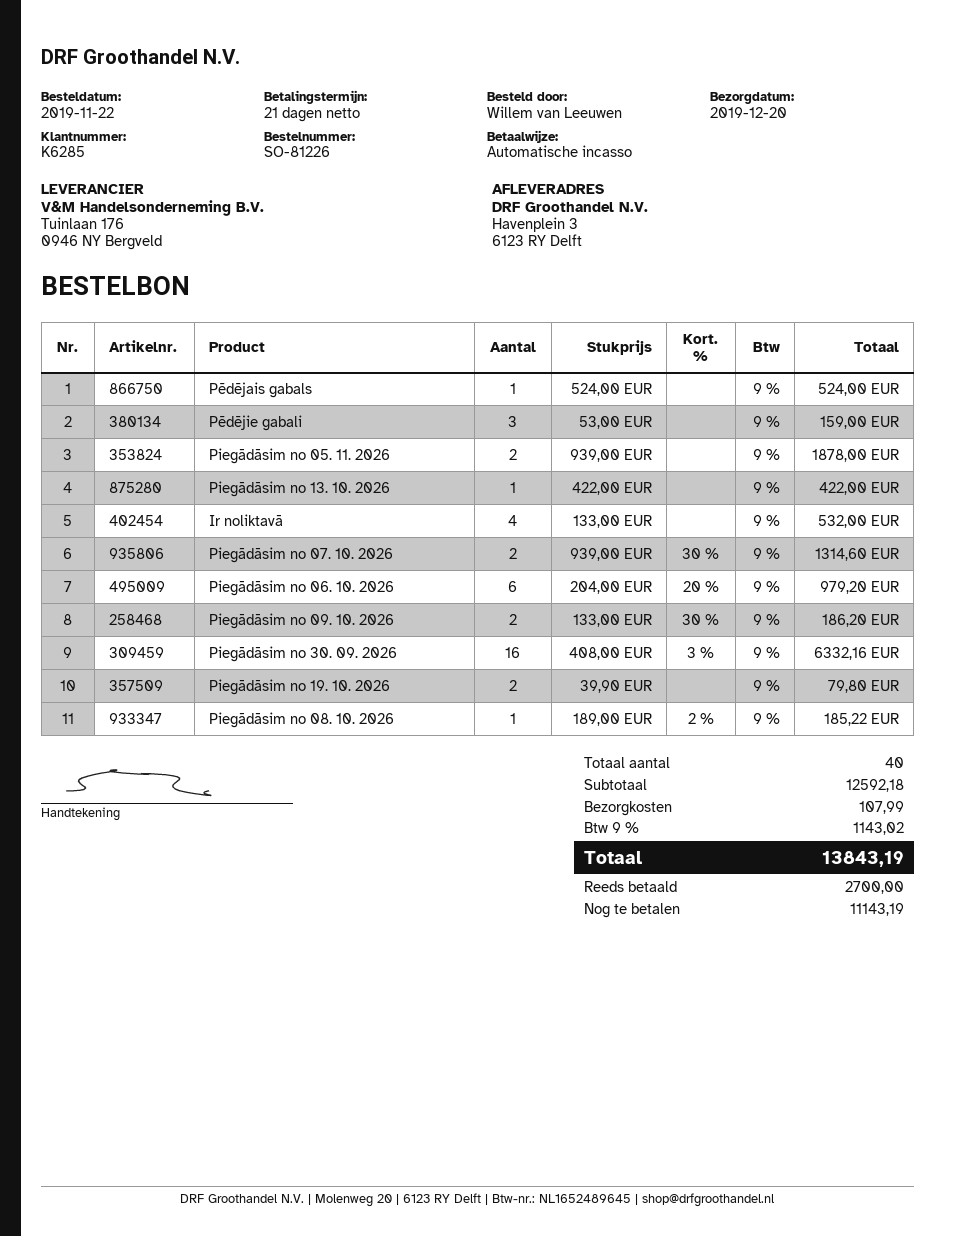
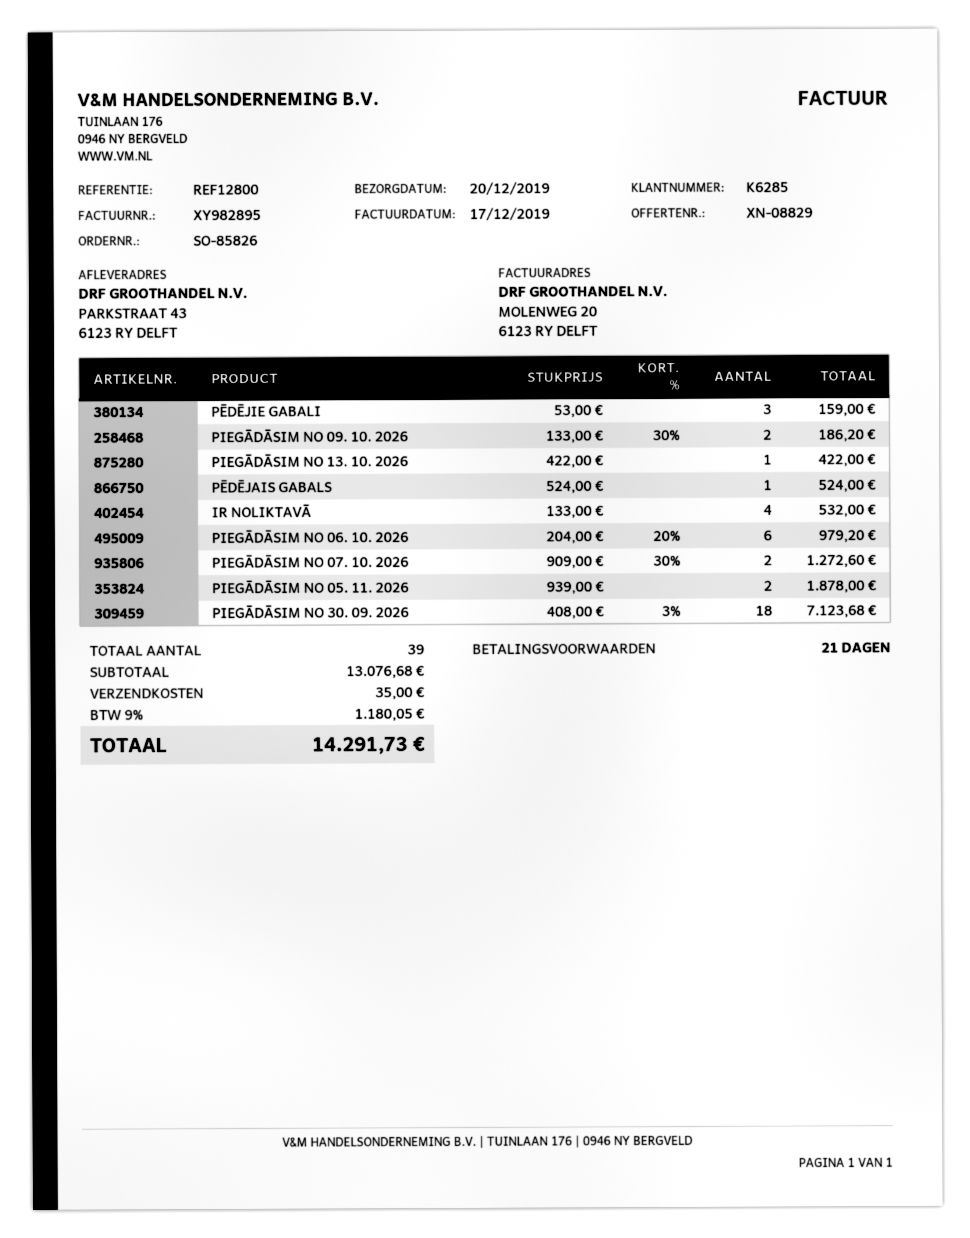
order number: SO-81226 -> SO-85826
ship to: Havenplein 3, 6123 RY Delft -> PARKSTRAAT 43, 6123 RY DELFT
Piegādāsim no 07. 10. 2026: 2 x 939.00 - 30% = 1314.60 -> 2 x 909.00 - 30% = 1272.60
Piegādāsim no 30. 09. 2026: 16 x 408.00 - 3% = 6332.16 -> 18 x 408.00 - 3% = 7123.68
Piegādāsim no 19. 10. 2026: 2 x 39.90 = 79.80 -> none
Piegādāsim no 08. 10. 2026: 1 x 189.00 - 2% = 185.22 -> none
total quantity: 40 -> 39
subtotal: 12592.18 -> 13076.68
shipping: 107.99 -> 35.00
tax: 9% = 1143.02 -> 9% = 1180.05
total: 13843.19 -> 14291.73

